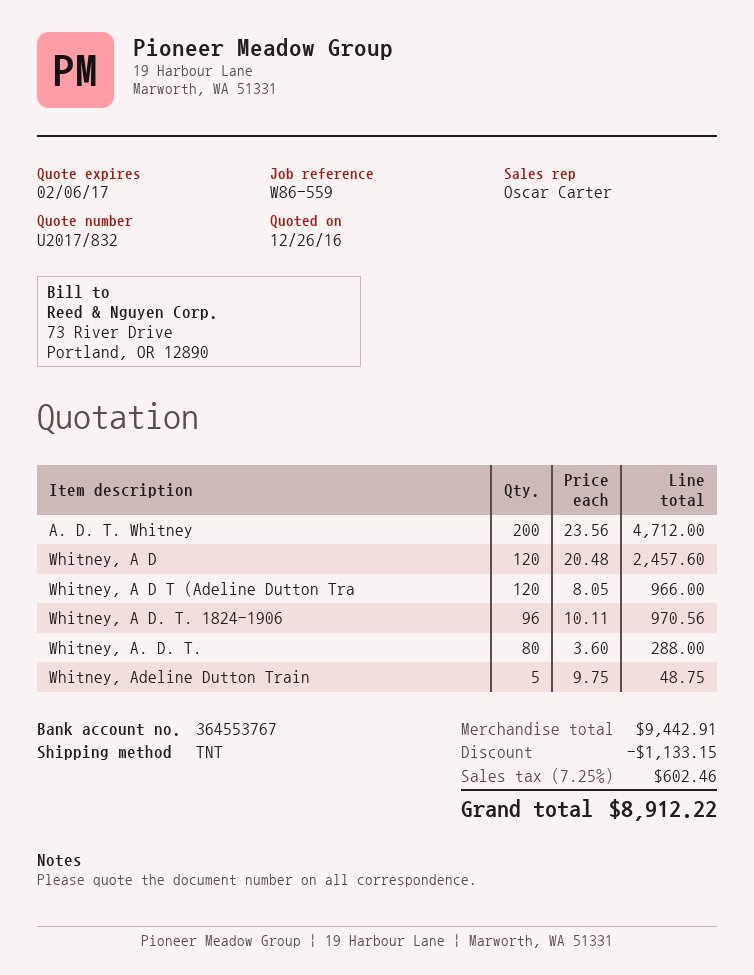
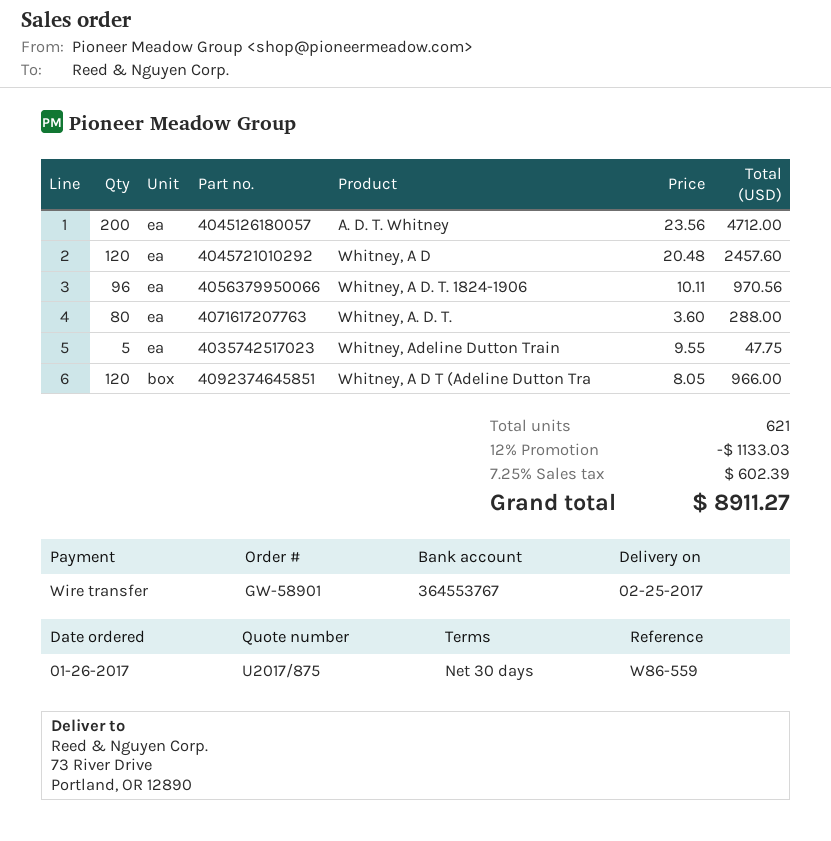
quote number: U2017/832 -> U2017/875
Whitney, Adeline Dutton Train: 5 x 9.75 = 48.75 -> 5 x 9.55 = 47.75
discount: 1133.15 -> 1133.03
tax: 7.25% = 602.46 -> 7.25% = 602.39
total: 8912.22 -> 8911.27

